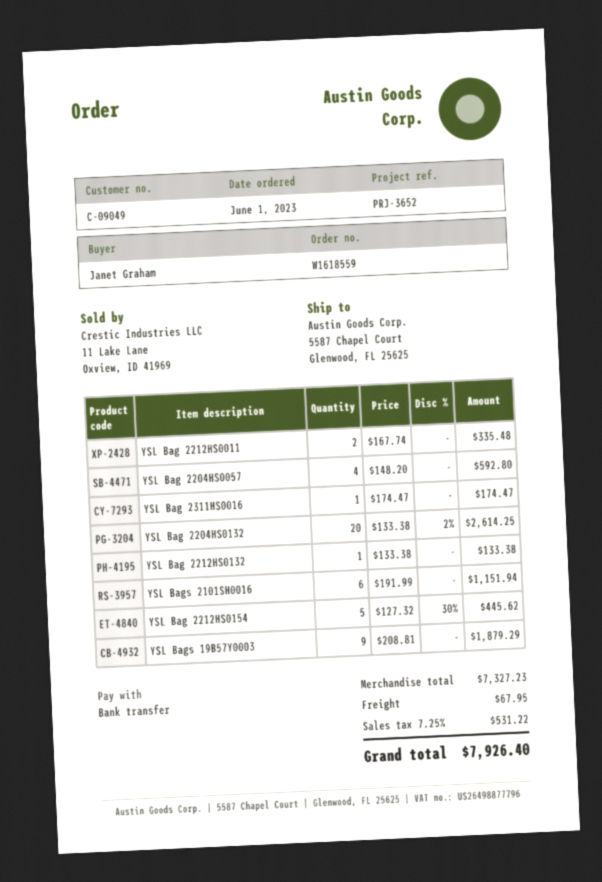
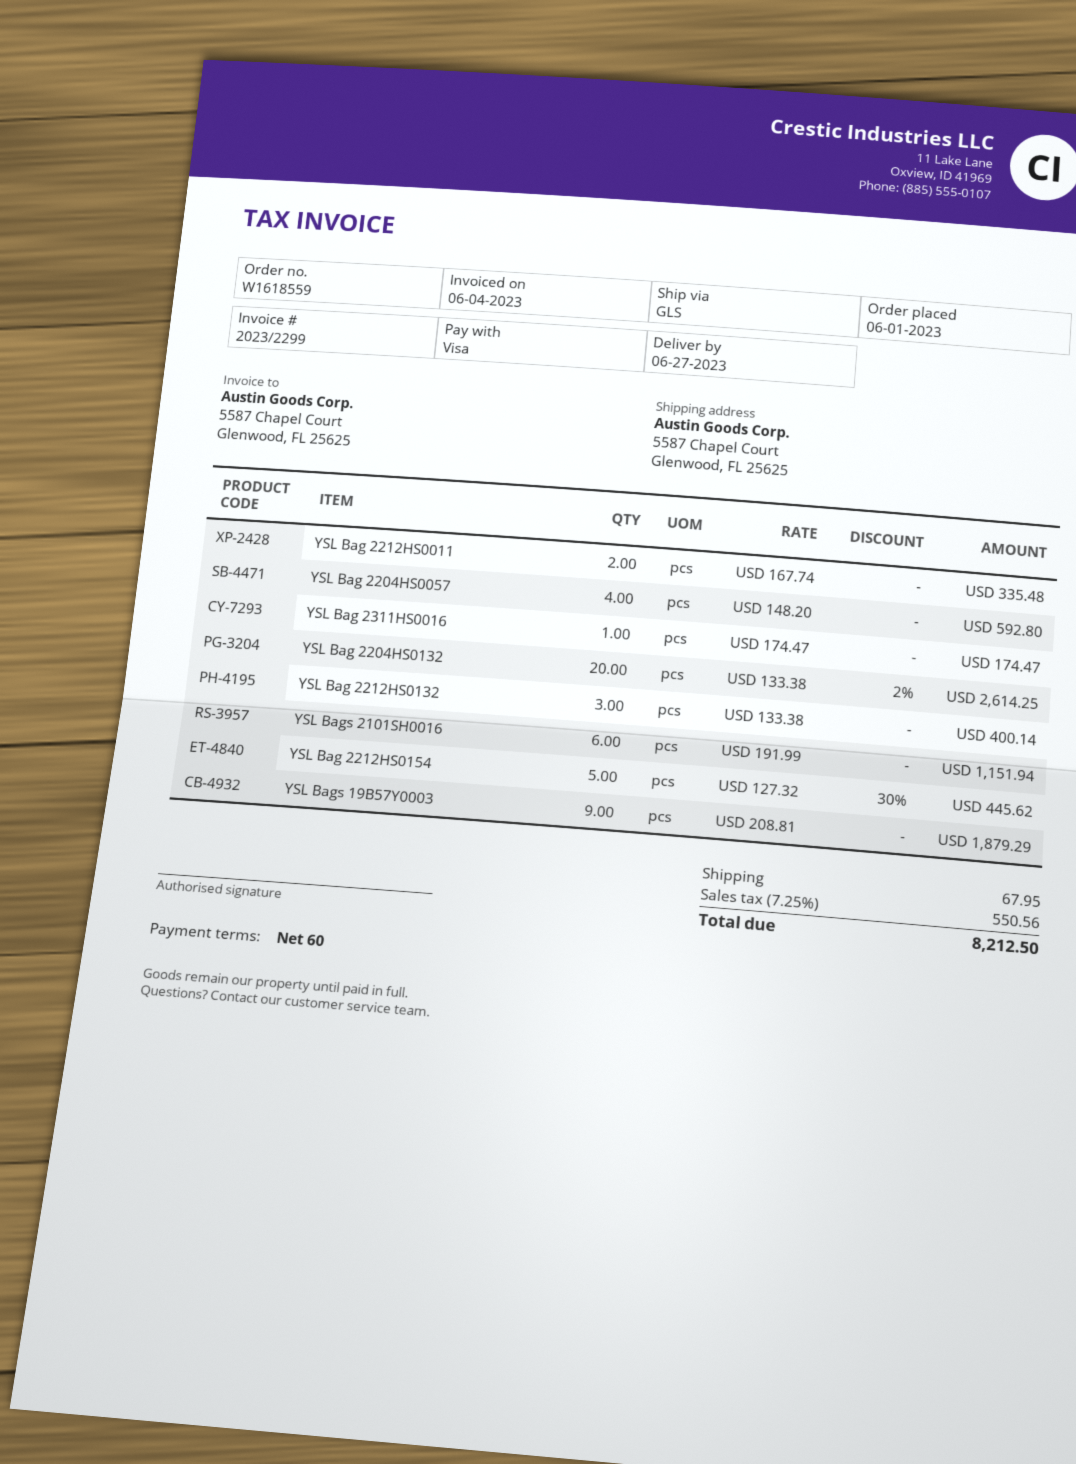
payment method: bank transfer -> Visa
YSL Bag 2212HS0132: 1 x 133.38 = 133.38 -> 3 x 133.38 = 400.14
tax: 7.25% = 531.22 -> 7.25% = 550.56
total: 7926.40 -> 8212.50

